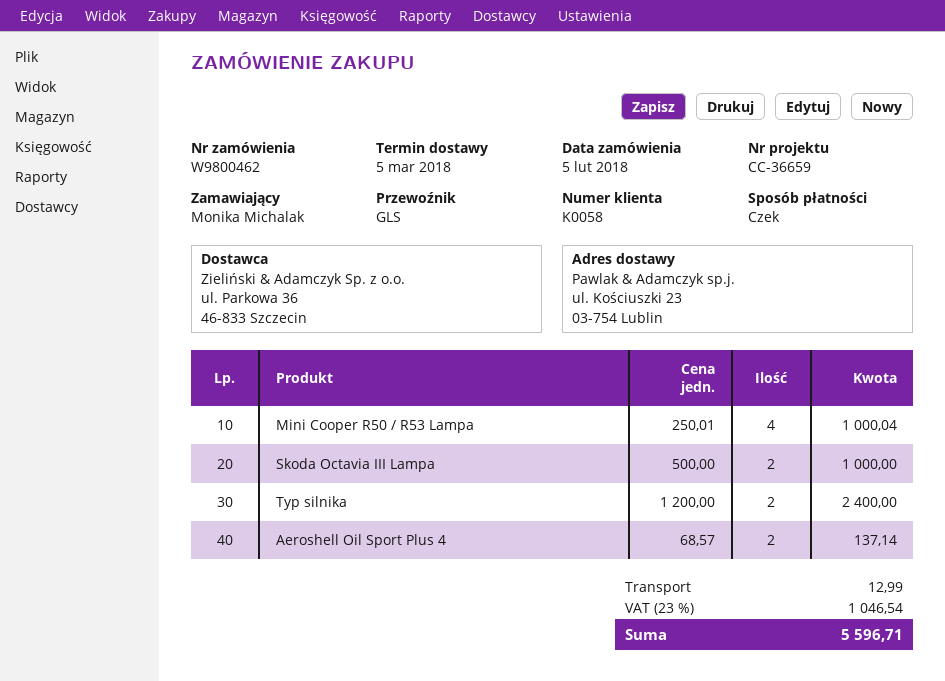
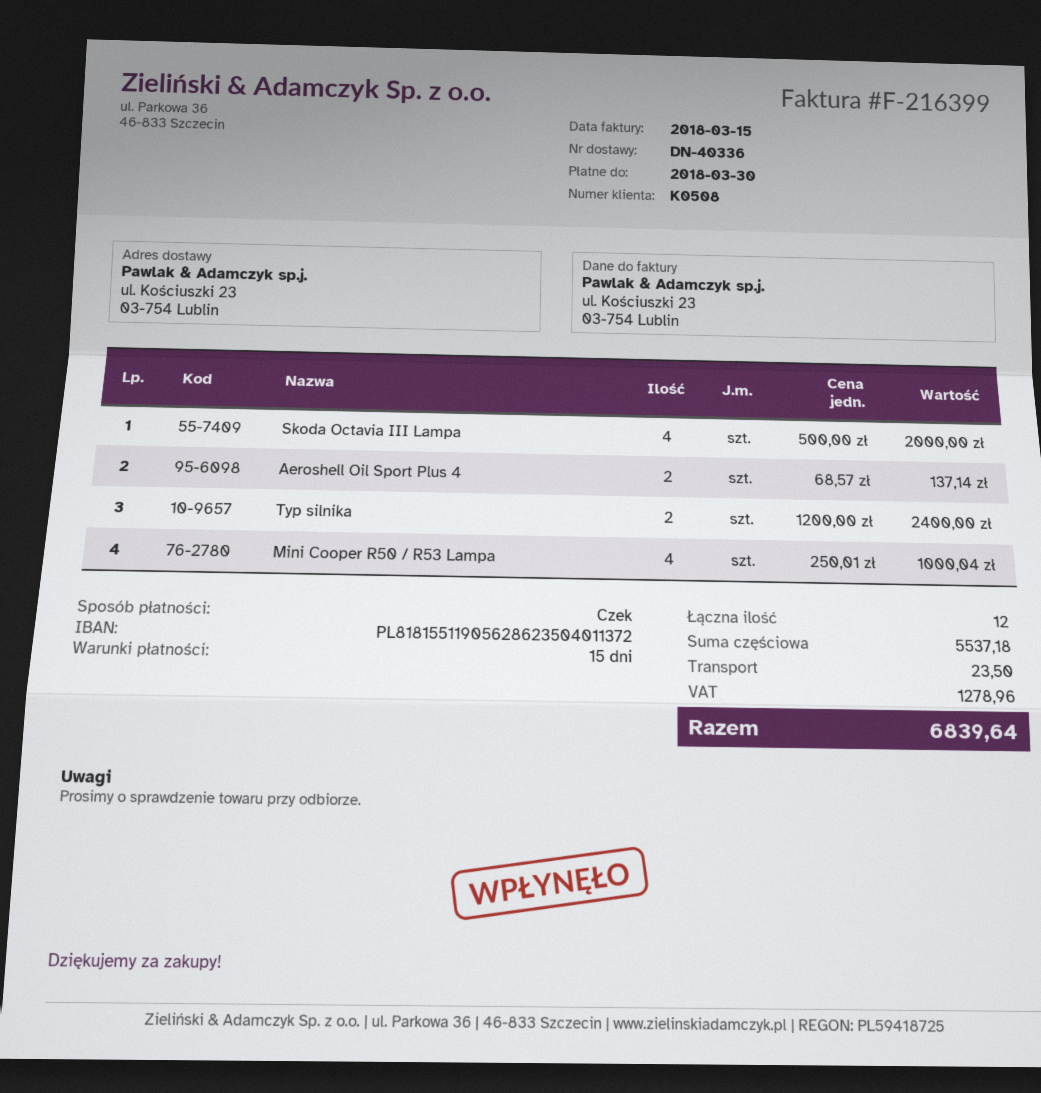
customer number: K0058 -> K0508
Skoda Octavia III Lampa: 2 x 500.00 = 1000.00 -> 4 x 500.00 = 2000.00
shipping: 12.99 -> 23.50
tax: 1046.54 -> 1278.96
total: 5596.71 -> 6839.64

